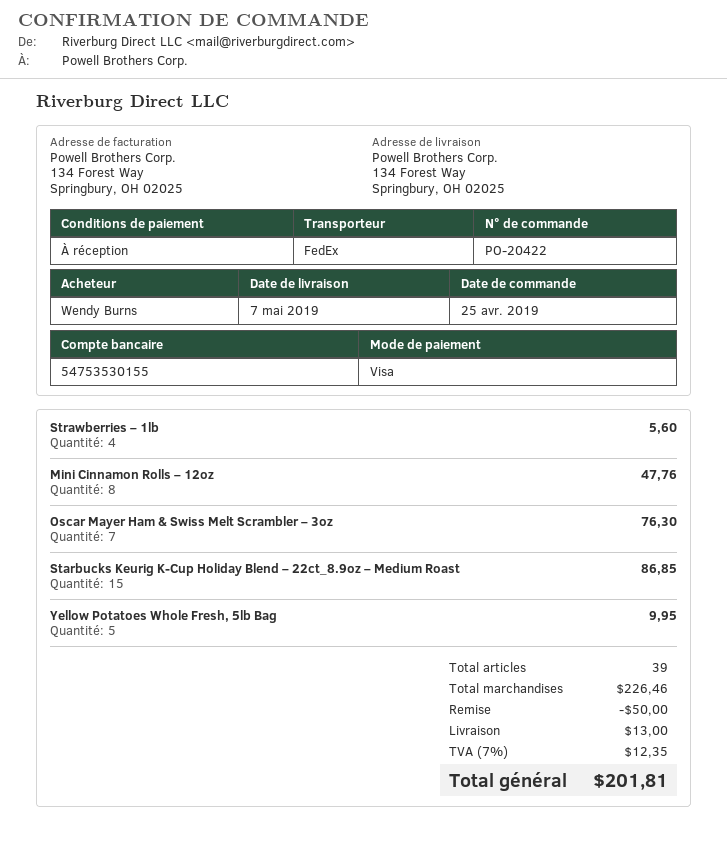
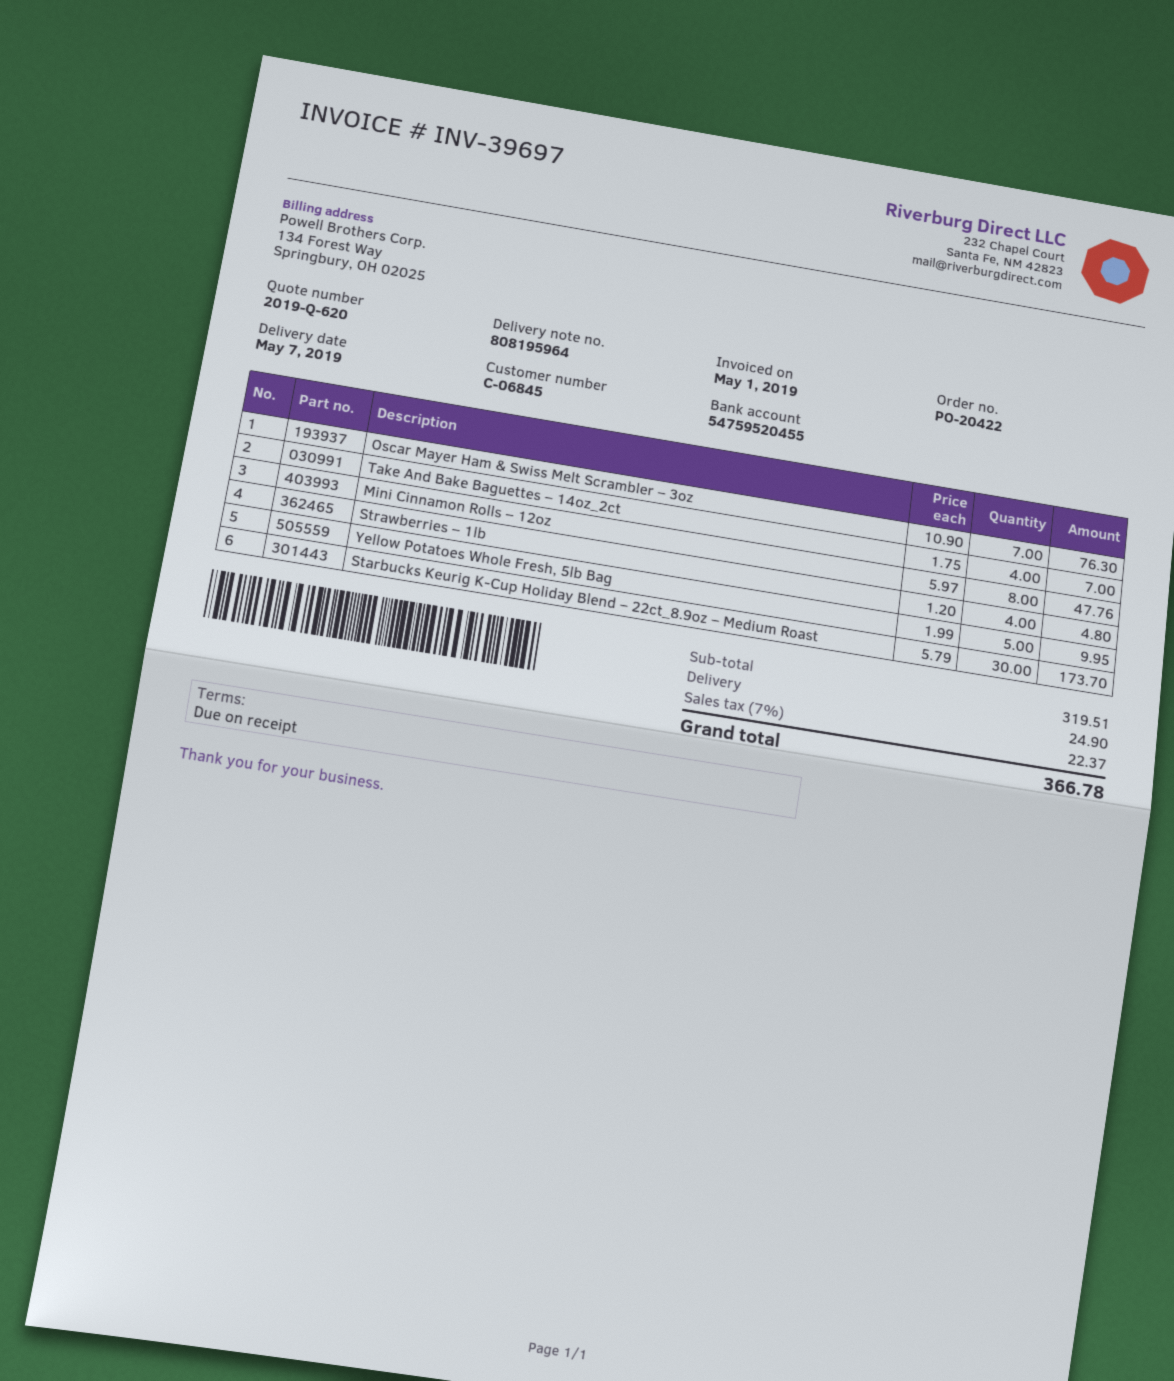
bank account: 54753530155 -> 54759520455
Strawberries – 1lb: 4 for 5.60 -> 4 for 4.80
Starbucks Keurig K-Cup Holiday Blend – 22ct_8.9oz – Medium Roast: 15 for 86.85 -> 30 for 173.70
Take And Bake Baguettes – 14oz_2ct: none -> 4 for 7.00
subtotal: 226.46 -> 319.51
discount: 50.00 -> none
shipping: 13.00 -> 24.90
tax: 7% = 12.35 -> 7% = 22.37
total: 201.81 -> 366.78

